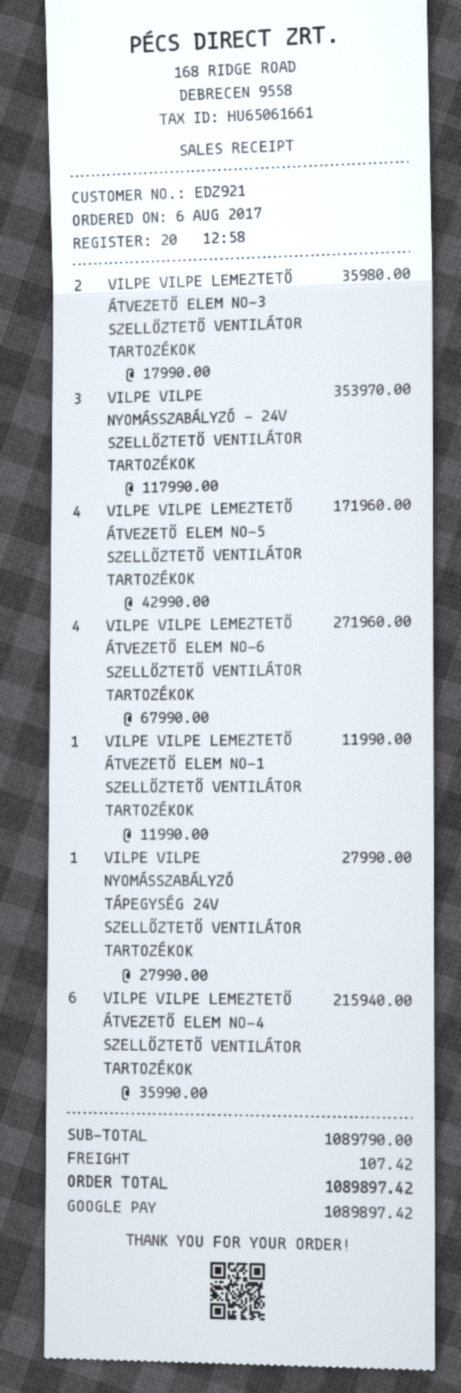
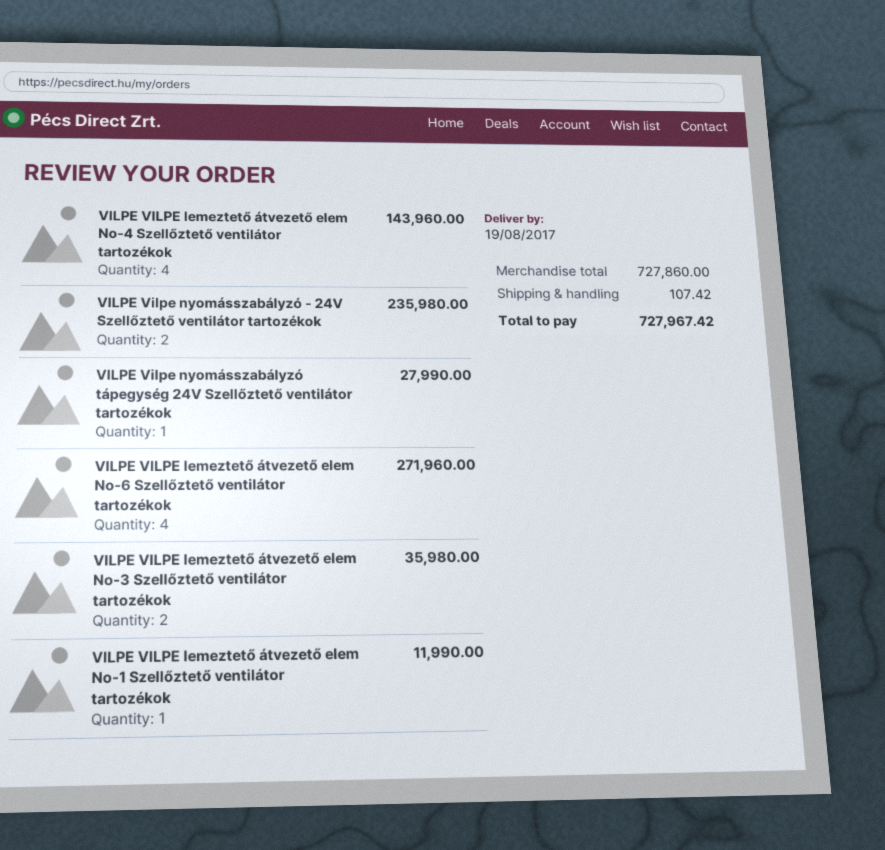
VILPE VILPE NYOMÁSSZABÁLYZÓ - 24V SZELLŐZTETŐ VENTILÁTOR TARTOZÉKOK: 3 for 353970.00 -> 2 for 235980.00
VILPE VILPE LEMEZTETŐ ÁTVEZETŐ ELEM NO-5 SZELLŐZTETŐ VENTILÁTOR TARTOZÉKOK: 4 for 171960.00 -> none
VILPE VILPE LEMEZTETŐ ÁTVEZETŐ ELEM NO-4 SZELLŐZTETŐ VENTILÁTOR TARTOZÉKOK: 6 for 215940.00 -> 4 for 143960.00
subtotal: 1089790.00 -> 727860.00
total: 1089897.42 -> 727967.42

